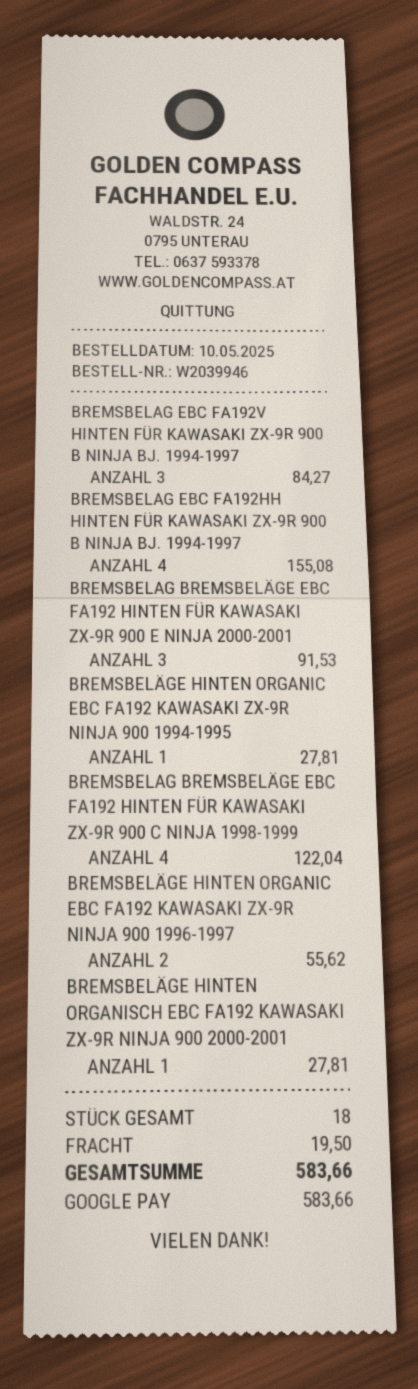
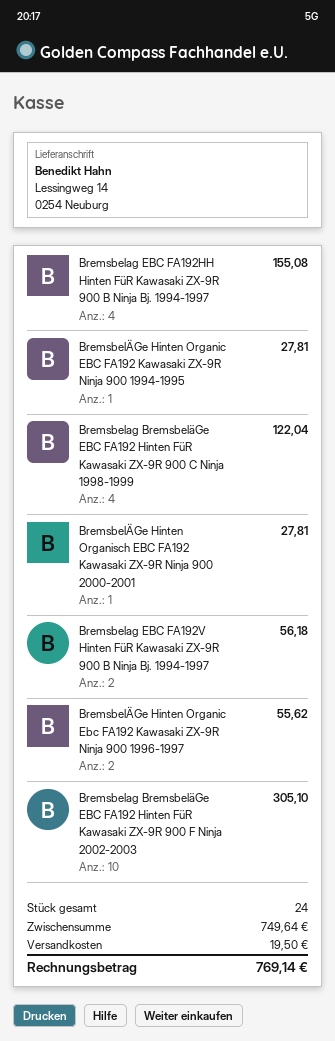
BREMSBELAG EBC FA192V HINTEN FÜR KAWASAKI ZX-9R 900 B NINJA BJ. 1994-1997: 3 for 84.27 -> 2 for 56.18
BREMSBELAG BREMSBELÄGE EBC FA192 HINTEN FÜR KAWASAKI ZX-9R 900 E NINJA 2000-2001: 3 for 91.53 -> none
Bremsbelag BremsbeläGe EBC FA192 Hinten FüR Kawasaki ZX-9R 900 F Ninja 2002-2003: none -> 10 for 305.10
total quantity: 18 -> 24
total: 583.66 -> 769.14

